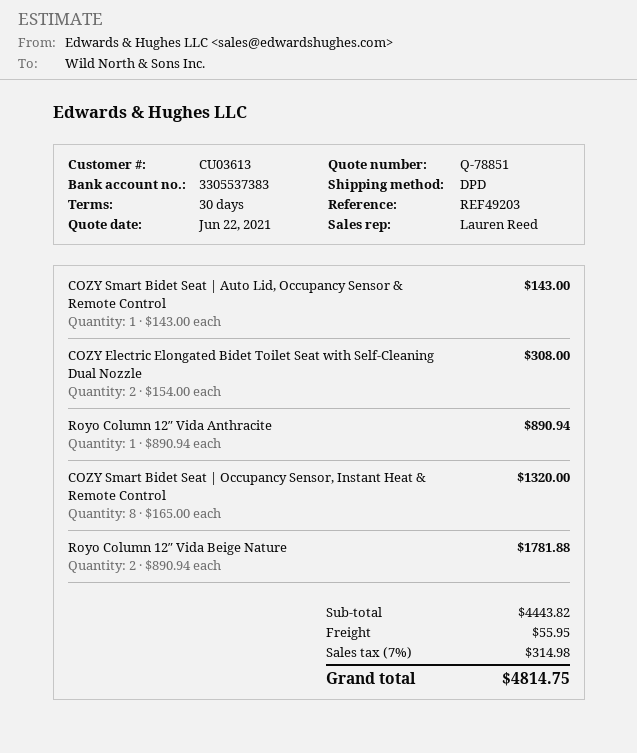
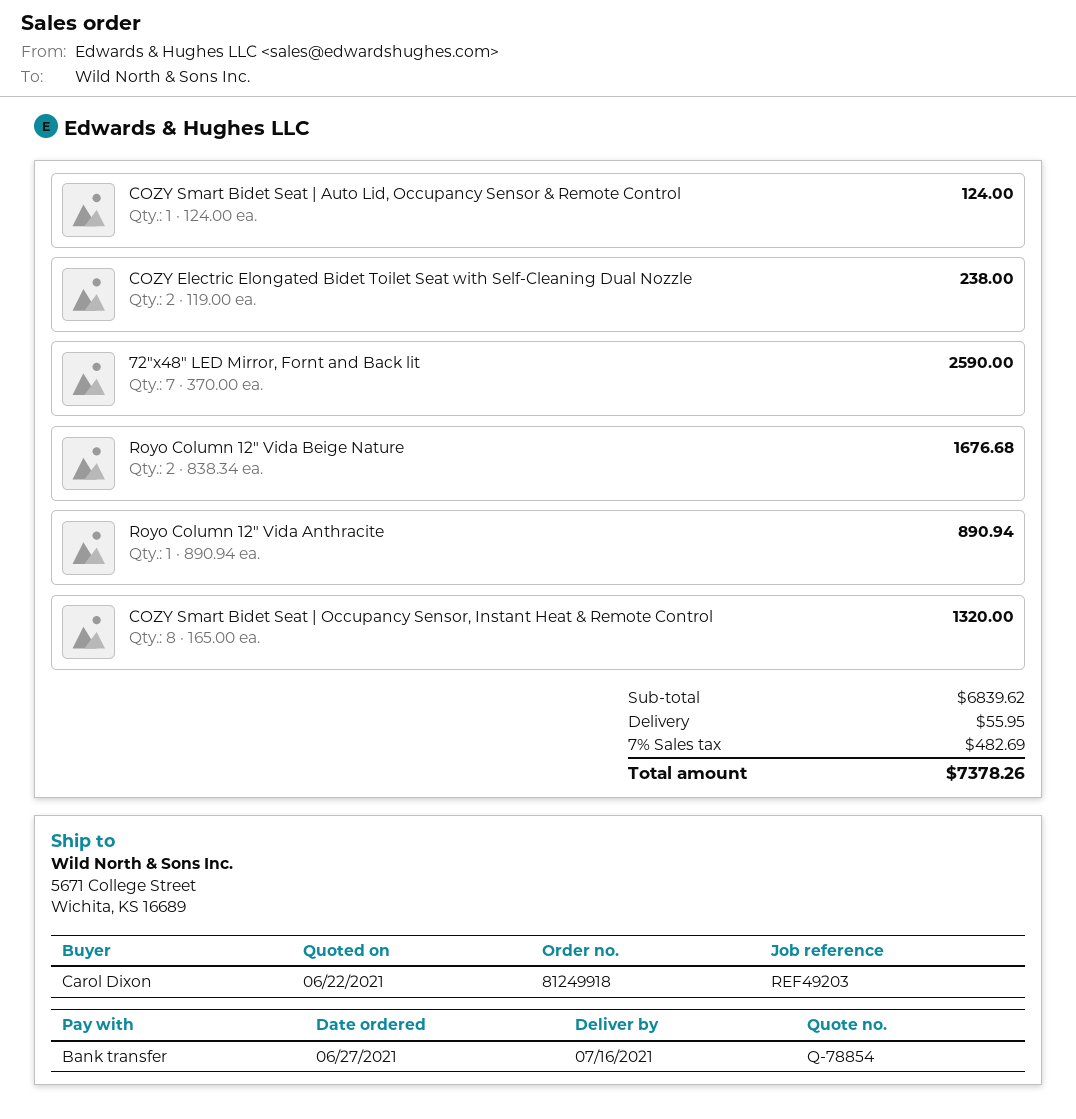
quote number: Q-78851 -> Q-78854
COZY Smart Bidet Seat | Auto Lid, Occupancy Sensor & Remote Control: 1 x 143.00 = 143.00 -> 1 x 124.00 = 124.00
COZY Electric Elongated Bidet Toilet Seat with Self-Cleaning Dual Nozzle: 2 x 154.00 = 308.00 -> 2 x 119.00 = 238.00
Royo Column 12″ Vida Beige Nature: 2 x 890.94 = 1781.88 -> 2 x 838.34 = 1676.68
72″x48″ LED Mirror, Fornt and Back lit: none -> 7 x 370.00 = 2590.00
subtotal: 4443.82 -> 6839.62
tax: 7% = 314.98 -> 7% = 482.69
total: 4814.75 -> 7378.26

